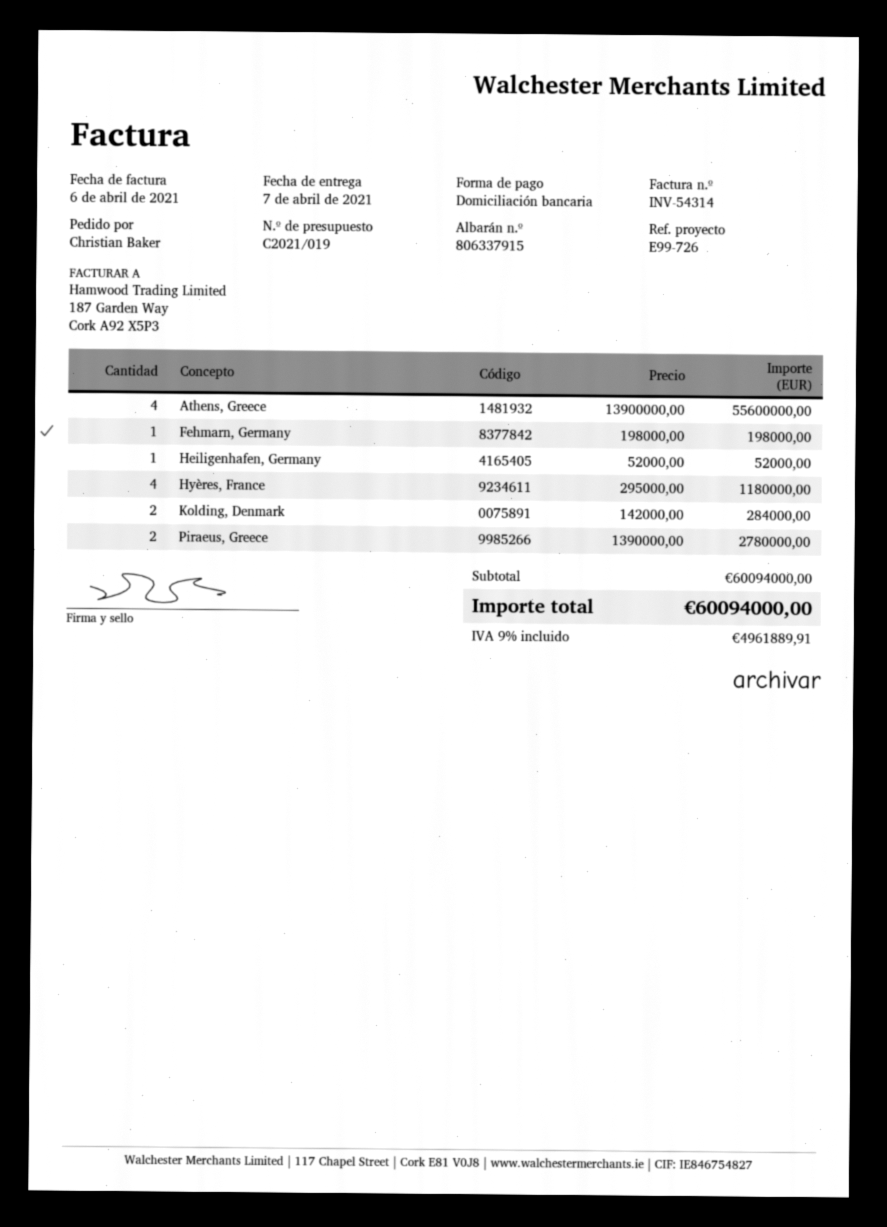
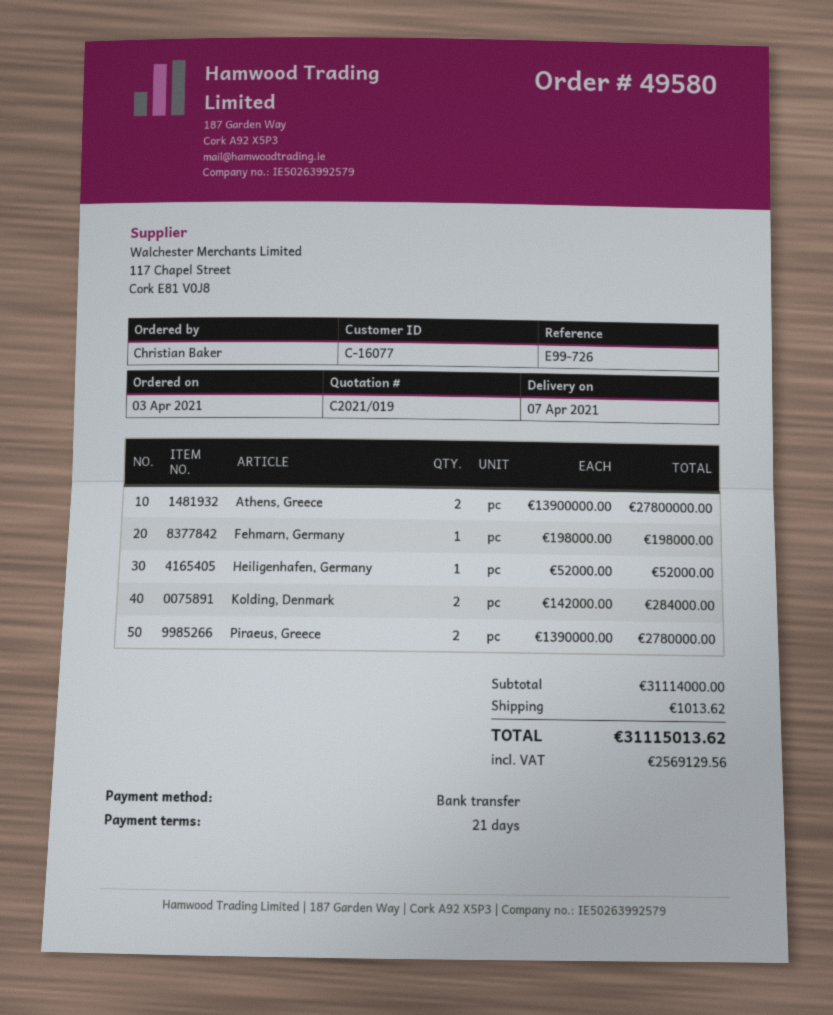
payment method: direct debit -> bank transfer
Athens, Greece: 4 x 13900000.00 = 55600000.00 -> 2 x 13900000.00 = 27800000.00
Hyères, France: 4 x 295000.00 = 1180000.00 -> none
subtotal: 60094000.00 -> 31114000.00
shipping: none -> 1013.62
tax: 4961889.91 -> 2569129.56
total: 60094000.00 -> 31115013.62

